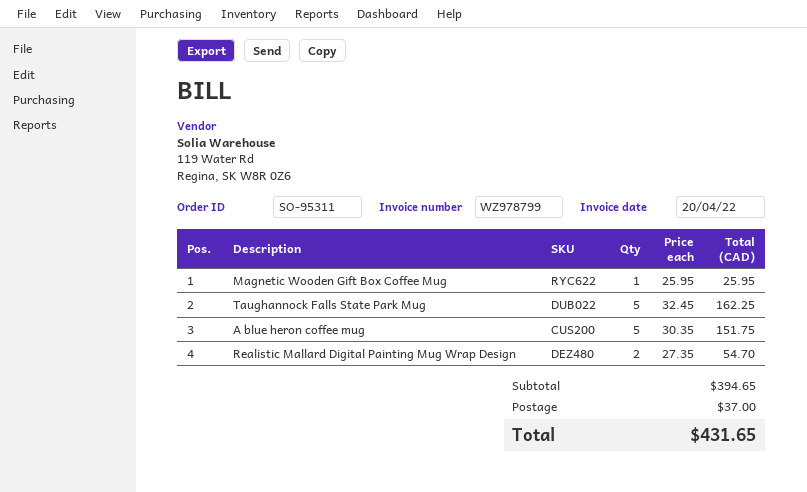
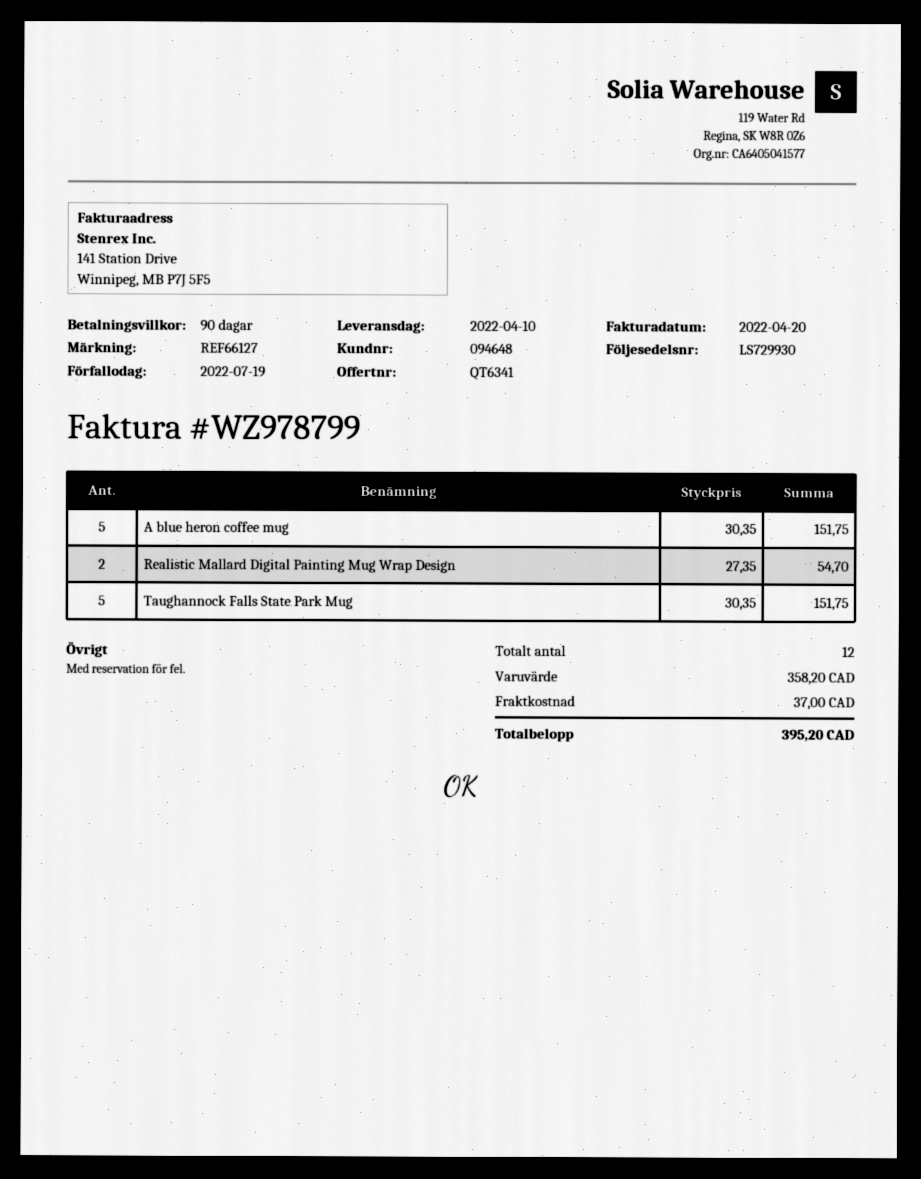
Magnetic Wooden Gift Box Coffee Mug: 1 x 25.95 = 25.95 -> none
Taughannock Falls State Park Mug: 5 x 32.45 = 162.25 -> 5 x 30.35 = 151.75
subtotal: 394.65 -> 358.20
total: 431.65 -> 395.20

